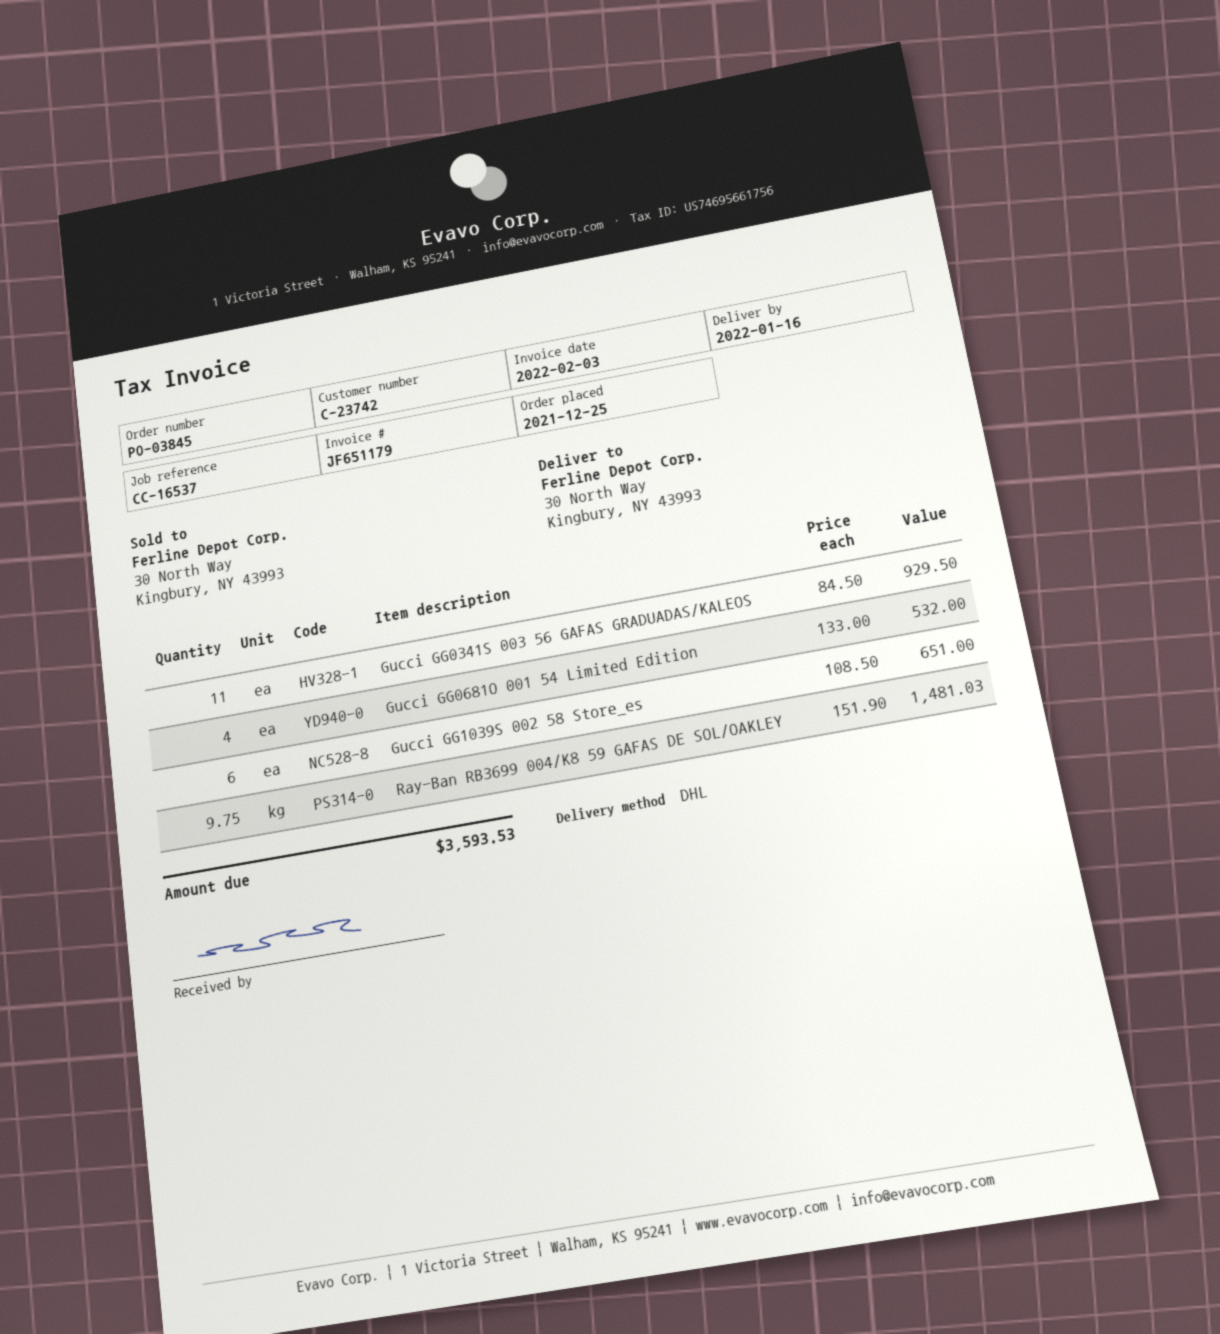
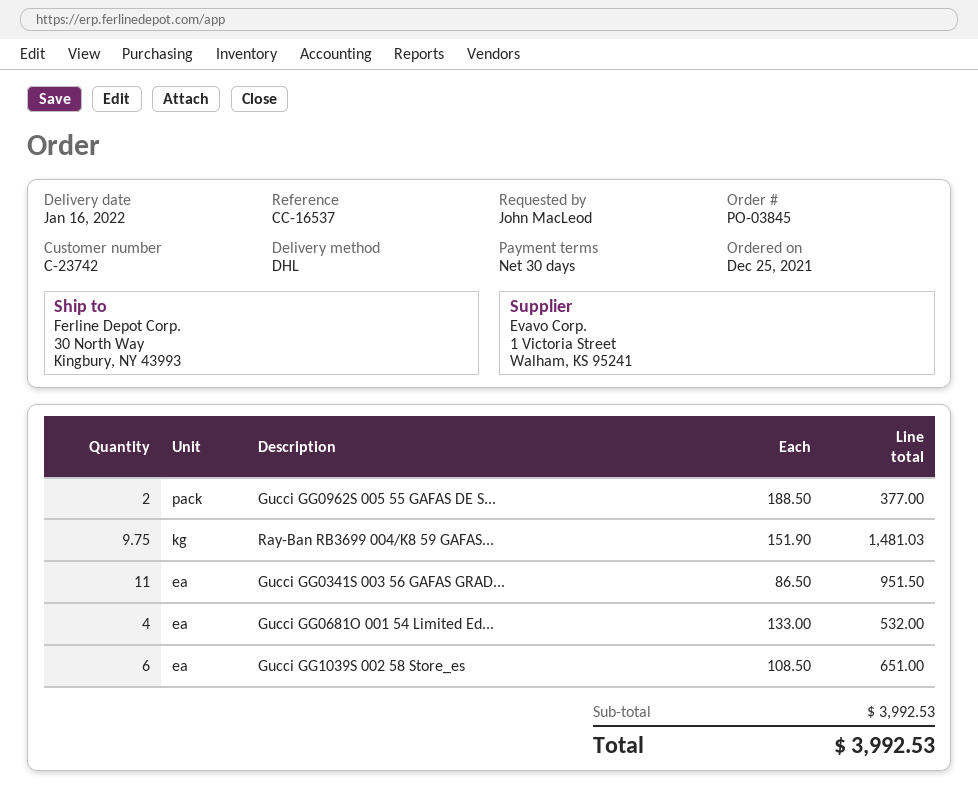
Gucci GG0341S 003 56 GAFAS GRADUADAS/KALEOS: 11 x 84.50 = 929.50 -> 11 x 86.50 = 951.50
Gucci GG0962S 005 55 GAFAS DE S...: none -> 2 x 188.50 = 377.00
total: 3593.53 -> 3992.53

